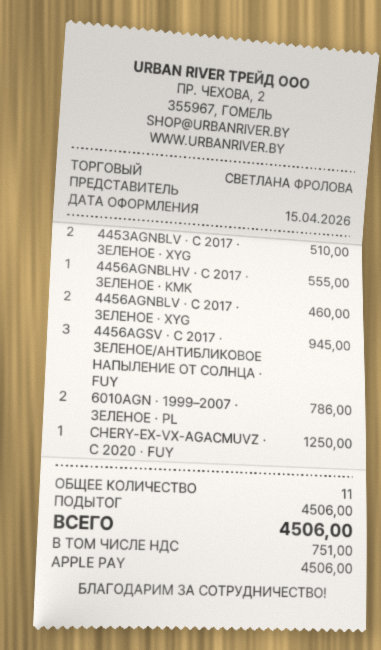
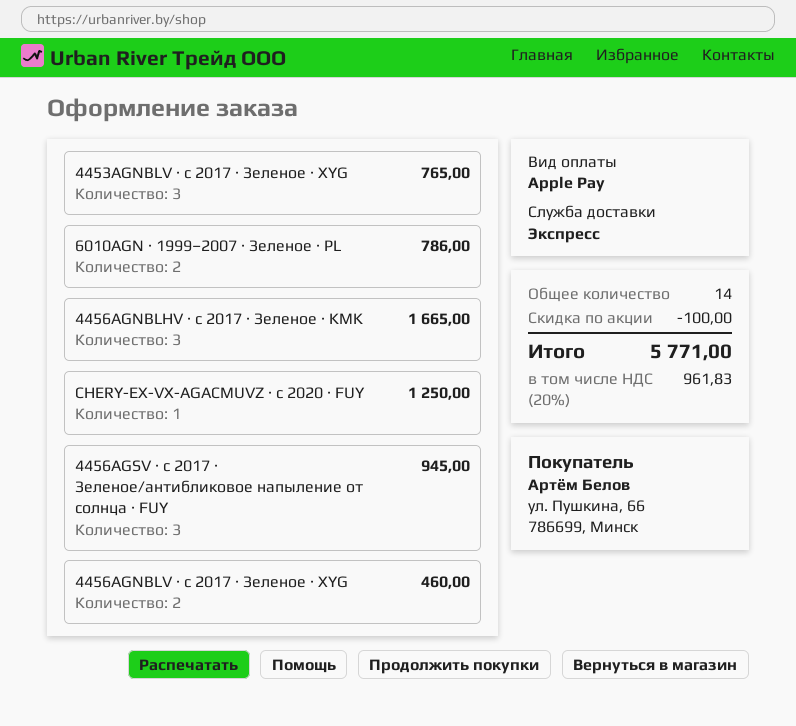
4453AGNBLV · С 2017 · ЗЕЛЕНОЕ · XYG: 2 for 510.00 -> 3 for 765.00
4456AGNBLHV · С 2017 · ЗЕЛЕНОЕ · KMK: 1 for 555.00 -> 3 for 1665.00
total quantity: 11 -> 14
discount: none -> 100.00
tax: 751.00 -> 961.83
total: 4506.00 -> 5771.00

